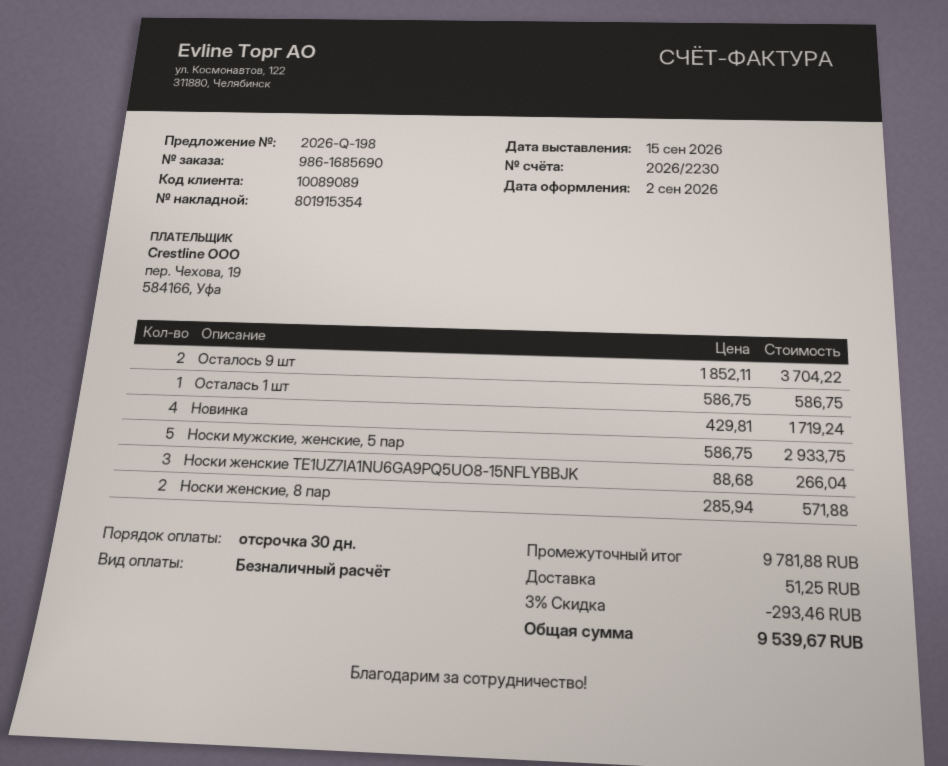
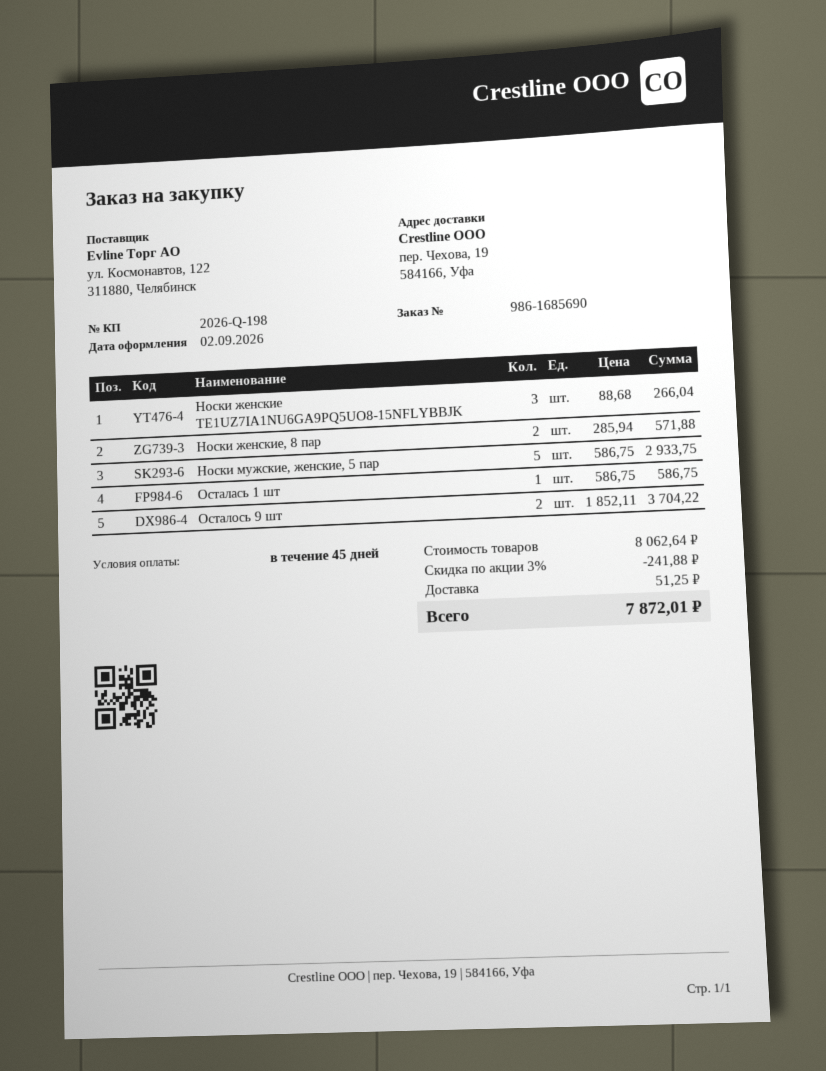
payment terms: 30 days -> 45 days
Новинка: 4 x 429.81 = 1719.24 -> none
subtotal: 9781.88 -> 8062.64
discount: 3% = 293.46 -> 3% = 241.88
total: 9539.67 -> 7872.01

